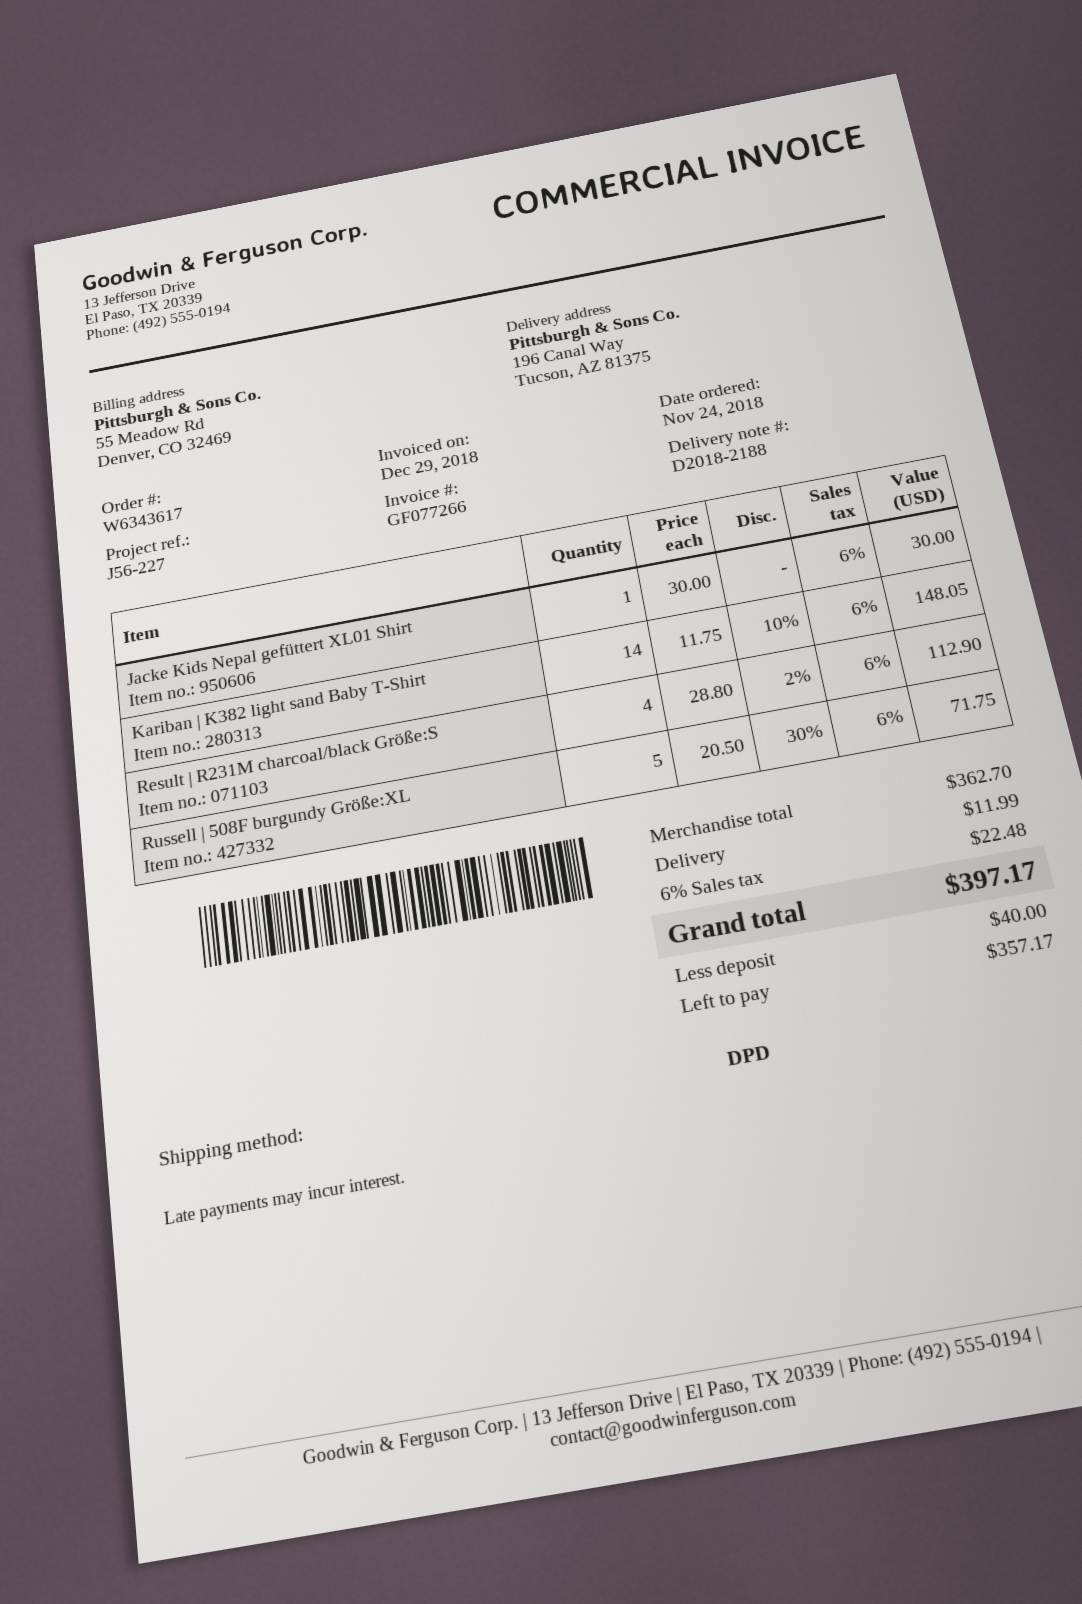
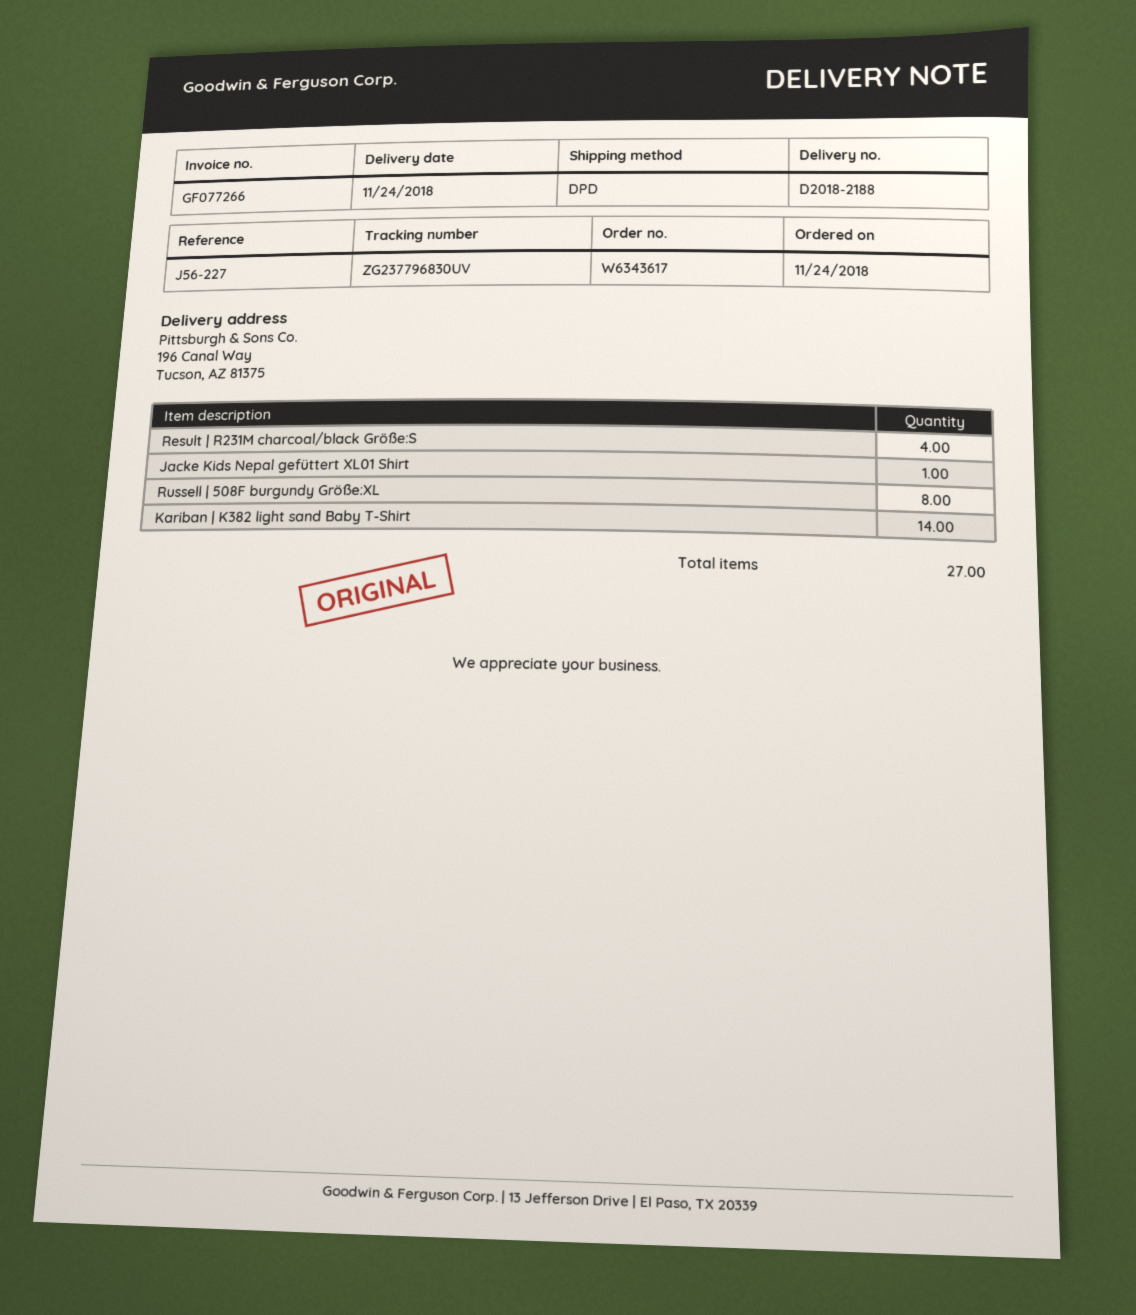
Russell | 508F burgundy Größe:XL: 5 -> 8

